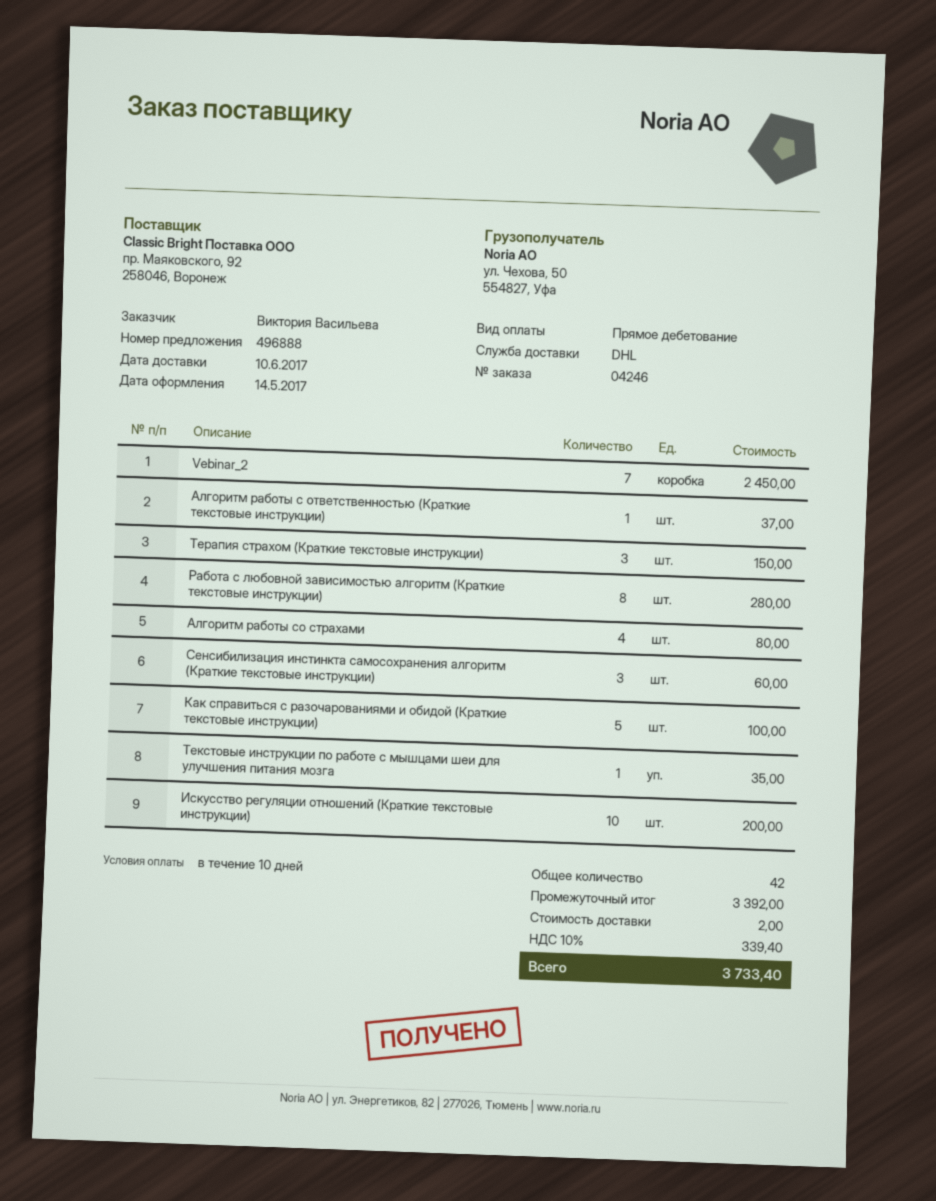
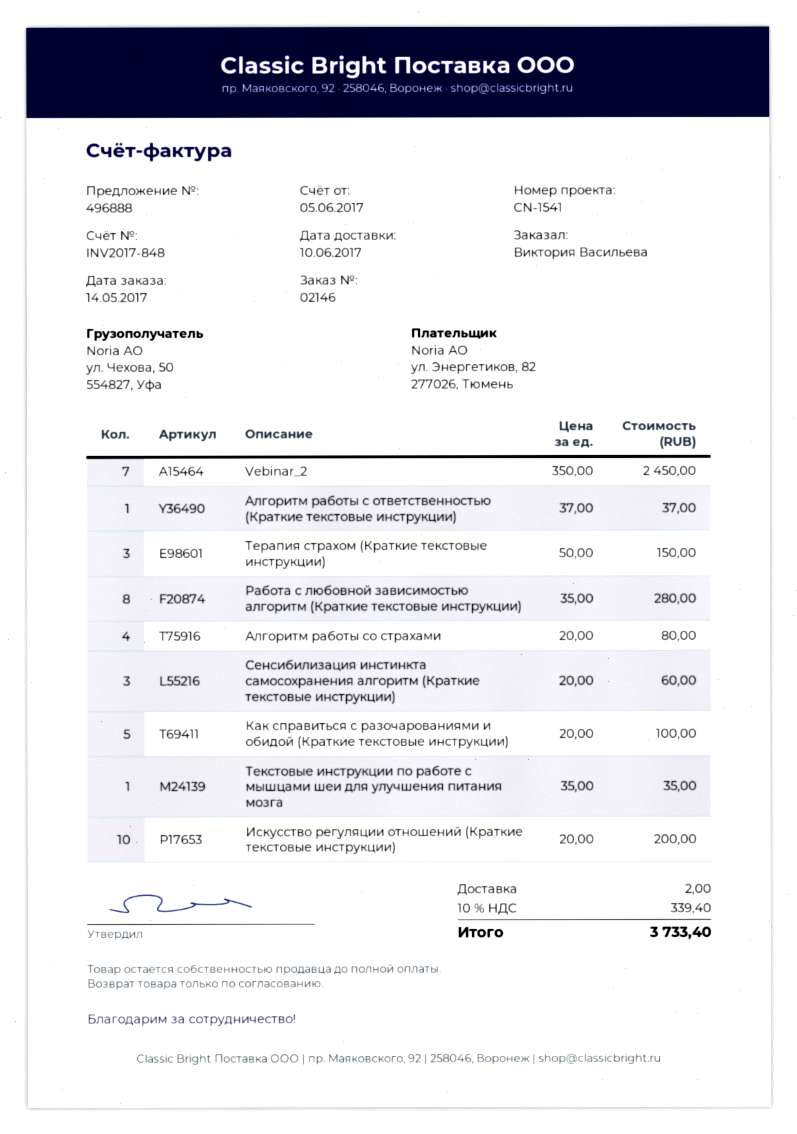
order number: 04246 -> 02146

